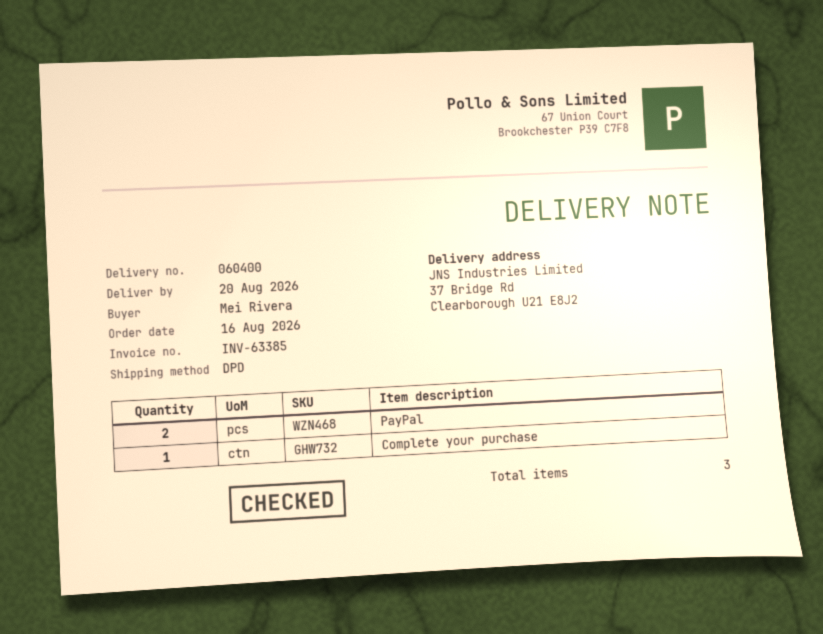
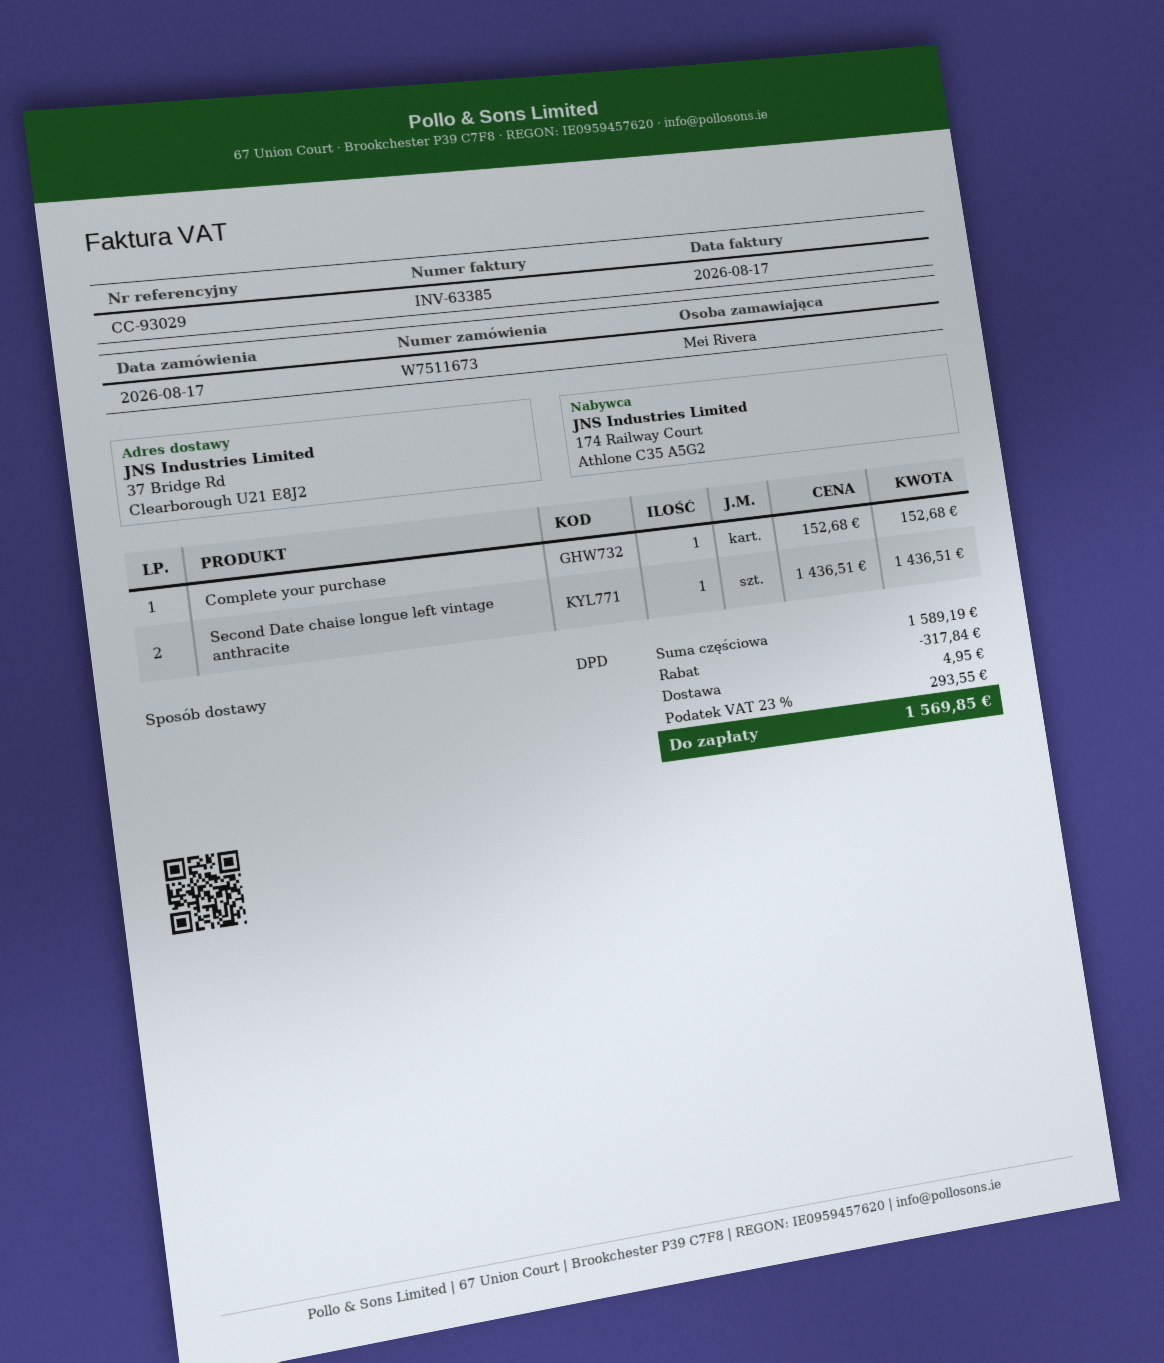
order date: 2026-08-16 -> 2026-08-17
PayPal: 2 -> none
Second Date chaise longue left vintage anthracite: none -> 1

